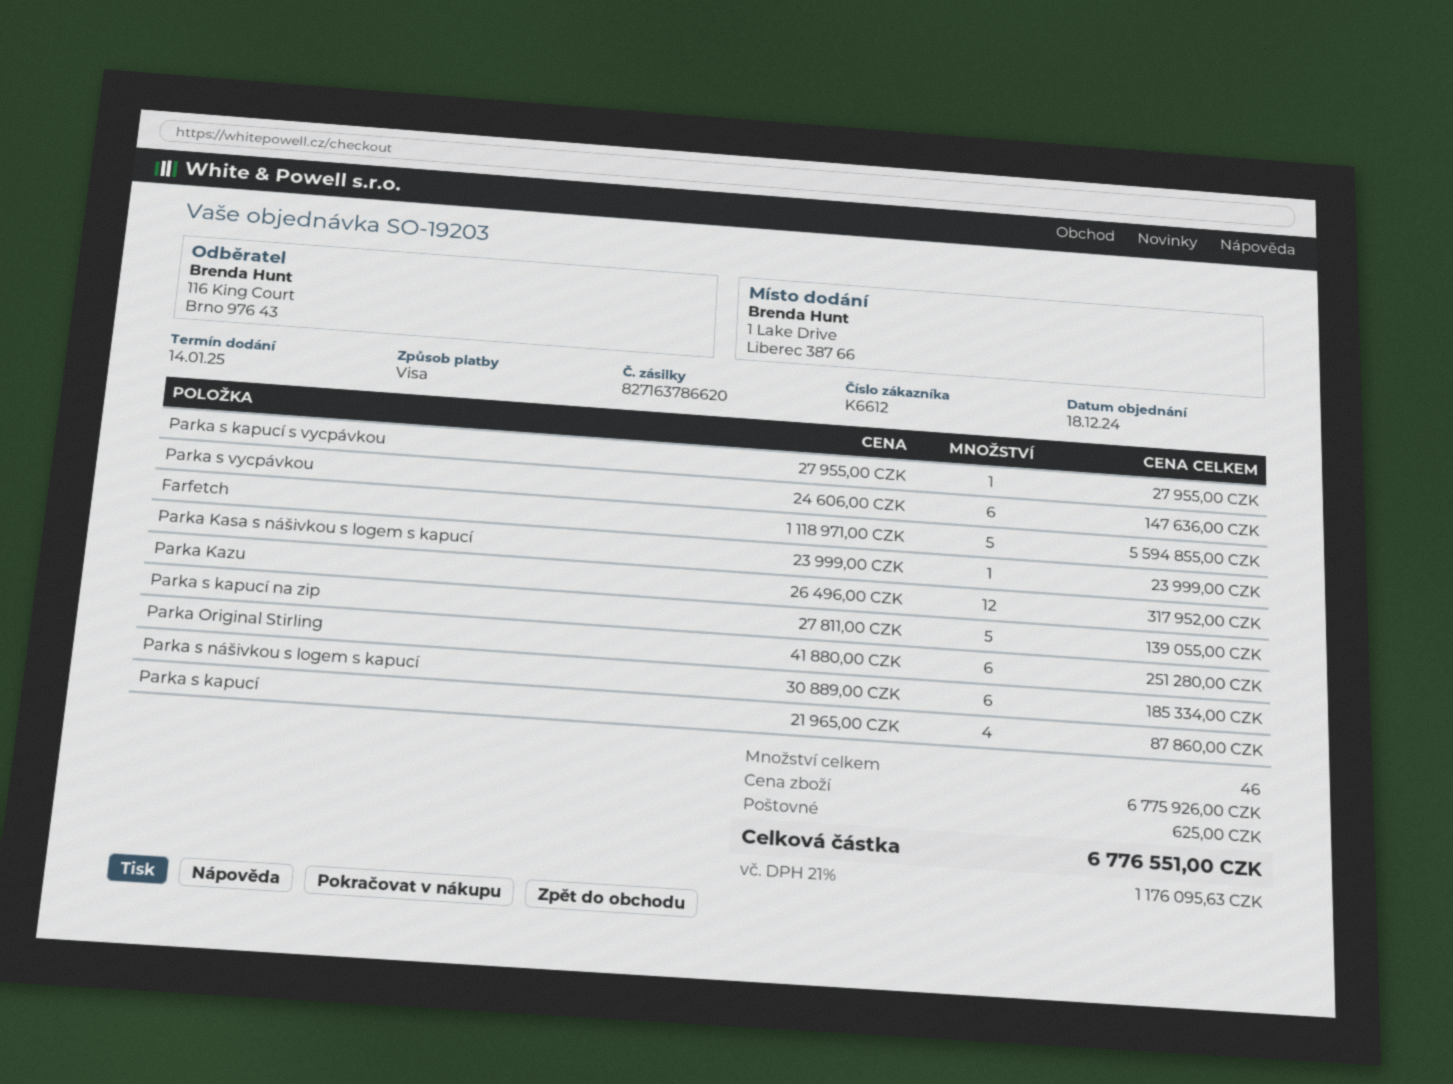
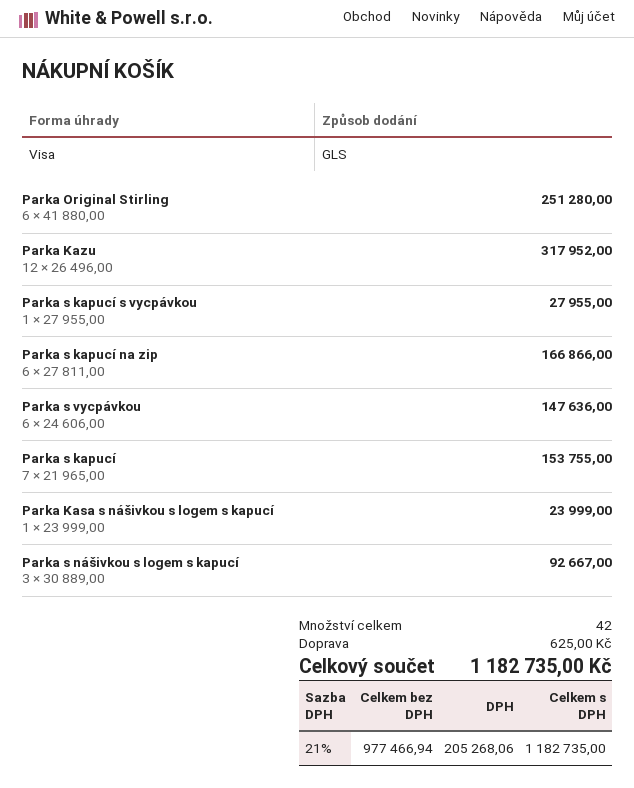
Farfetch: 5 x 1118971.00 = 5594855.00 -> none
Parka s kapucí na zip: 5 x 27811.00 = 139055.00 -> 6 x 27811.00 = 166866.00
Parka s nášivkou s logem s kapucí: 6 x 30889.00 = 185334.00 -> 3 x 30889.00 = 92667.00
Parka s kapucí: 4 x 21965.00 = 87860.00 -> 7 x 21965.00 = 153755.00
total quantity: 46 -> 42
tax: 21% = 1176095.63 -> 21% = 205268.06
total: 6776551.00 -> 1182735.00

